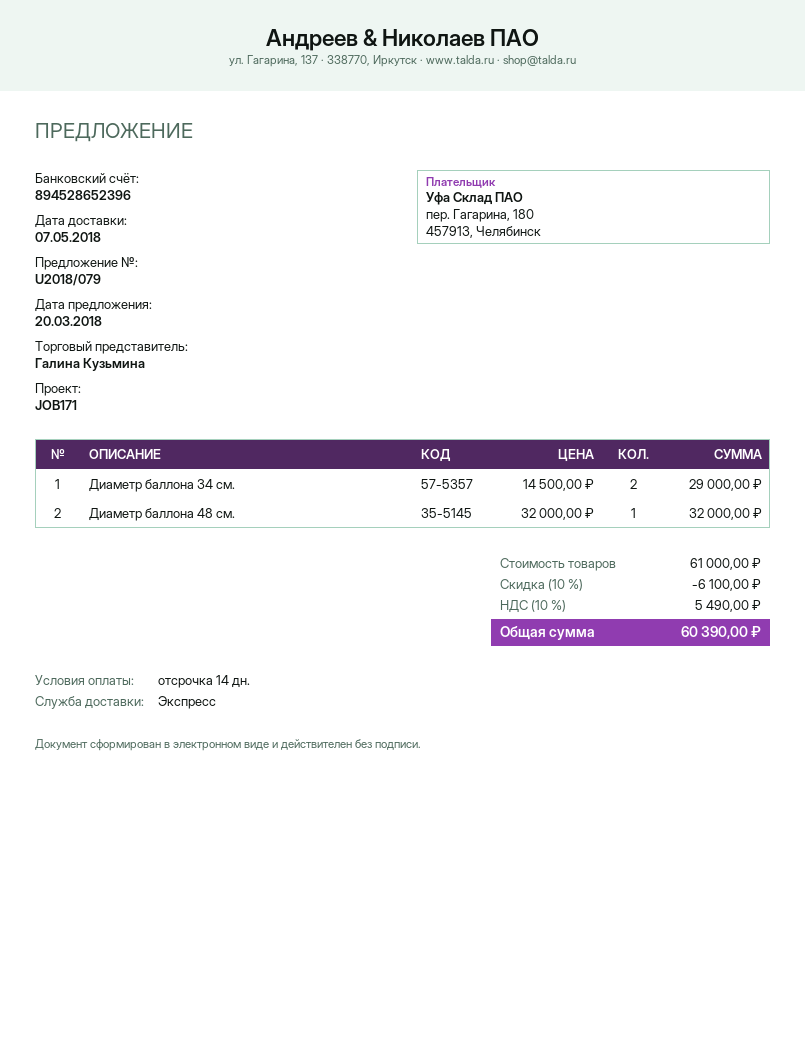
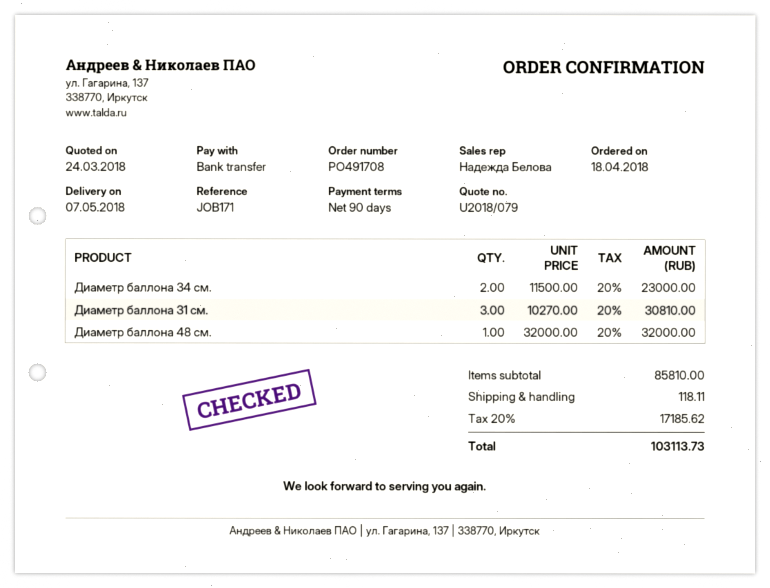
quote date: 2018-03-20 -> 2018-03-24
payment terms: 14 days -> 90 days
sales rep: Галина Кузьмина -> Надежда Белова
Диаметр баллона 34 см.: 2 x 14500.00 = 29000.00 -> 2 x 11500.00 = 23000.00
Диаметр баллона 31 см.: none -> 3 x 10270.00 = 30810.00
subtotal: 61000.00 -> 85810.00
discount: 10% = 6100.00 -> none
shipping: none -> 118.11
tax: 10% = 5490.00 -> 20% = 17185.62
total: 60390.00 -> 103113.73

